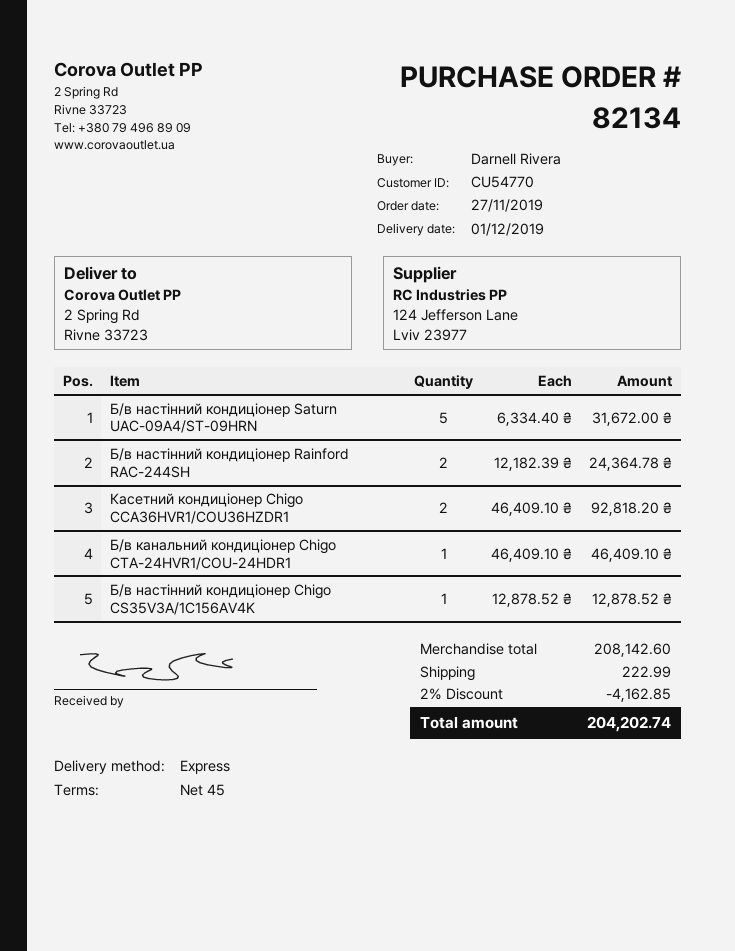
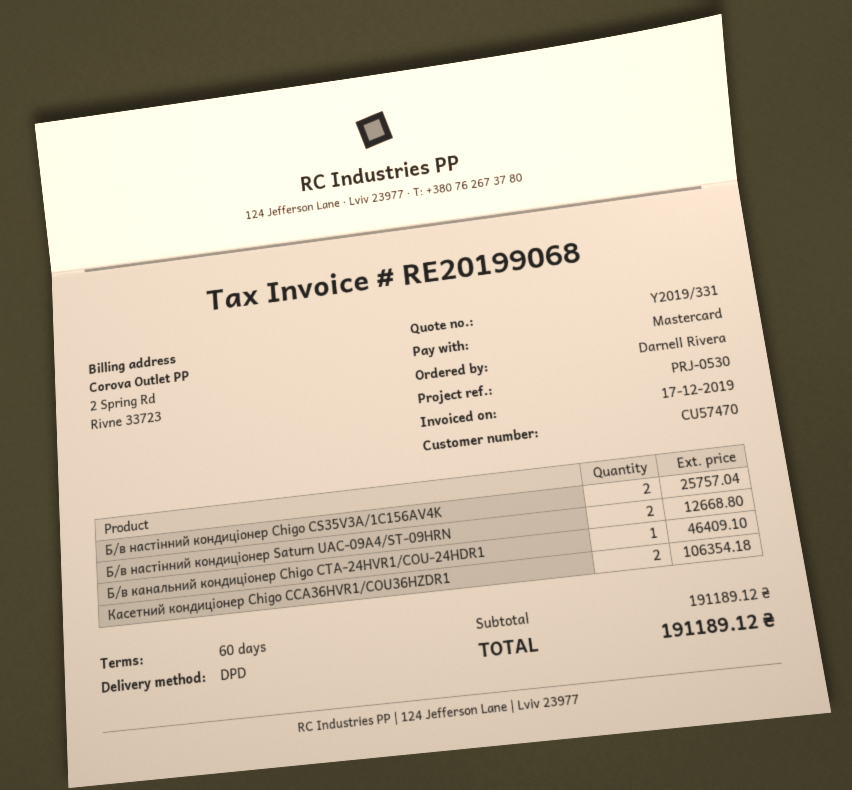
payment terms: 45 days -> 60 days
customer number: CU54770 -> CU57470
shipping method: express -> DPD
Б/в настінний кондиціонер Saturn UAC-09A4/ST-09HRN: 5 for 31672.00 -> 2 for 12668.80
Б/в настінний кондиціонер Rainford RAC-244SH: 2 for 24364.78 -> none
Касетний кондиціонер Chigo CCA36HVR1/COU36HZDR1: 2 for 92818.20 -> 2 for 106354.18
Б/в настінний кондиціонер Chigo CS35V3A/1C156AV4K: 1 for 12878.52 -> 2 for 25757.04
subtotal: 208142.60 -> 191189.12
discount: 2% = 4162.85 -> none
shipping: 222.99 -> none
total: 204202.74 -> 191189.12

